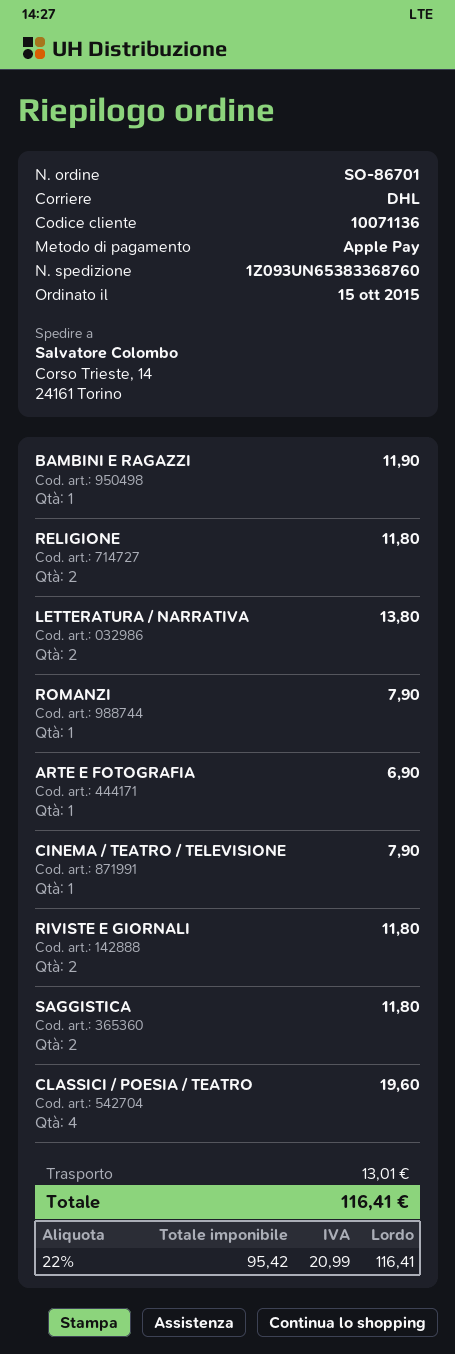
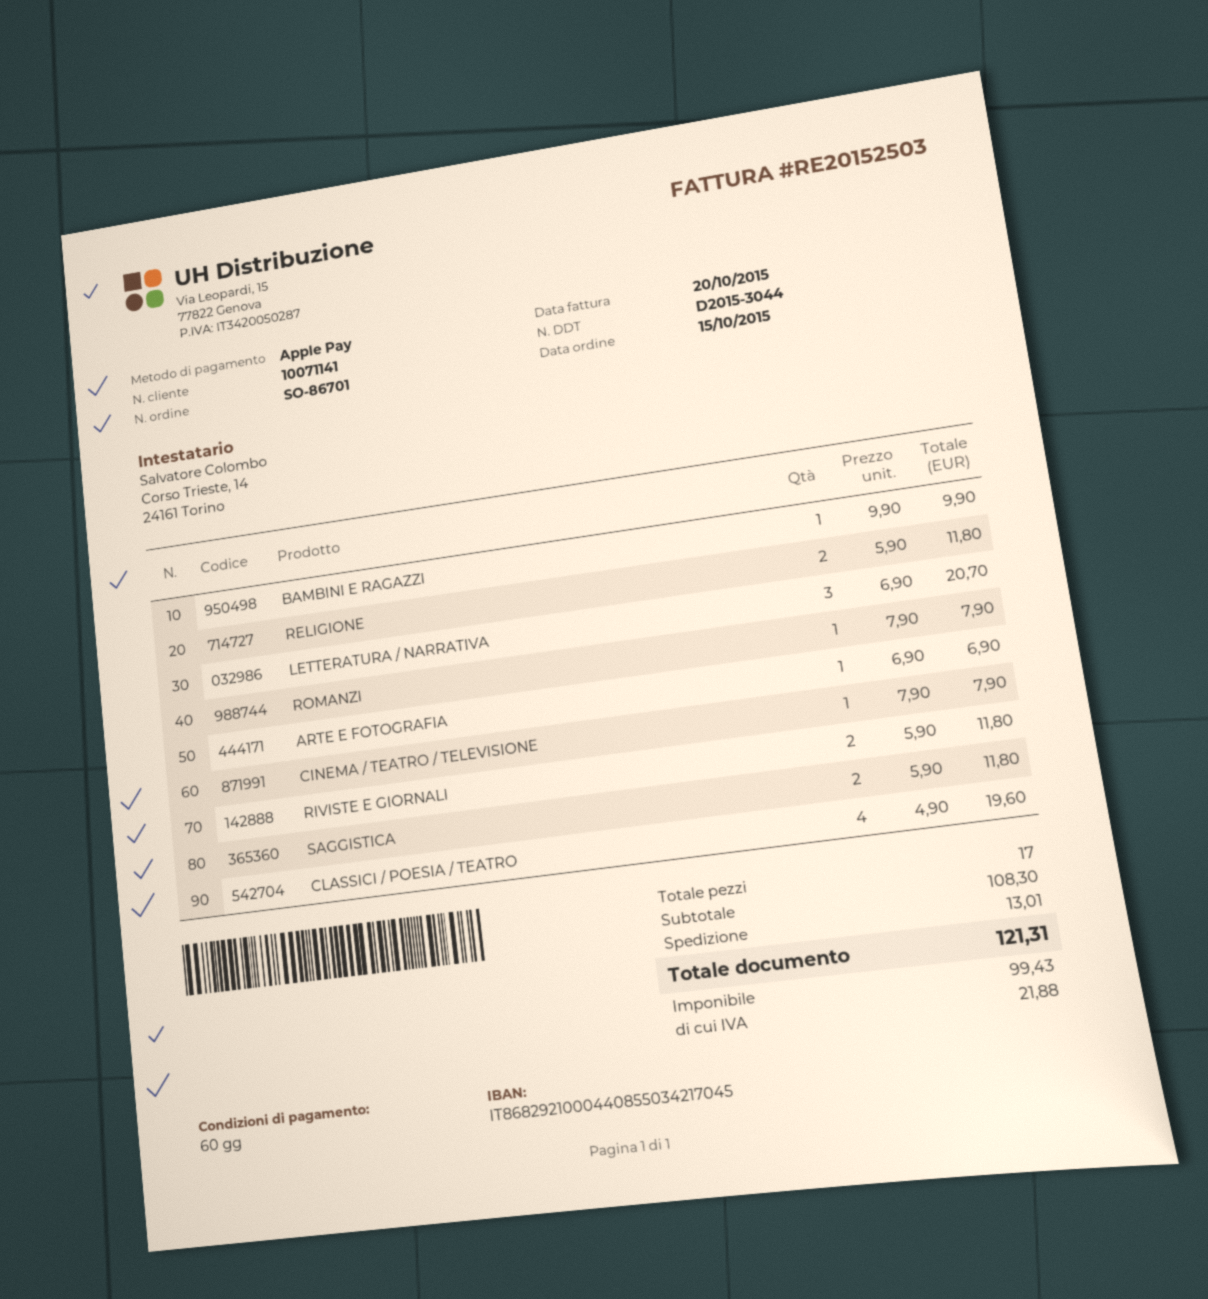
customer number: 10071136 -> 10071141
BAMBINI E RAGAZZI: 1 for 11.90 -> 1 for 9.90
LETTERATURA / NARRATIVA: 2 for 13.80 -> 3 for 20.70
net: 95.42 -> 99.43
tax: 20.99 -> 21.88
total: 116.41 -> 121.31

